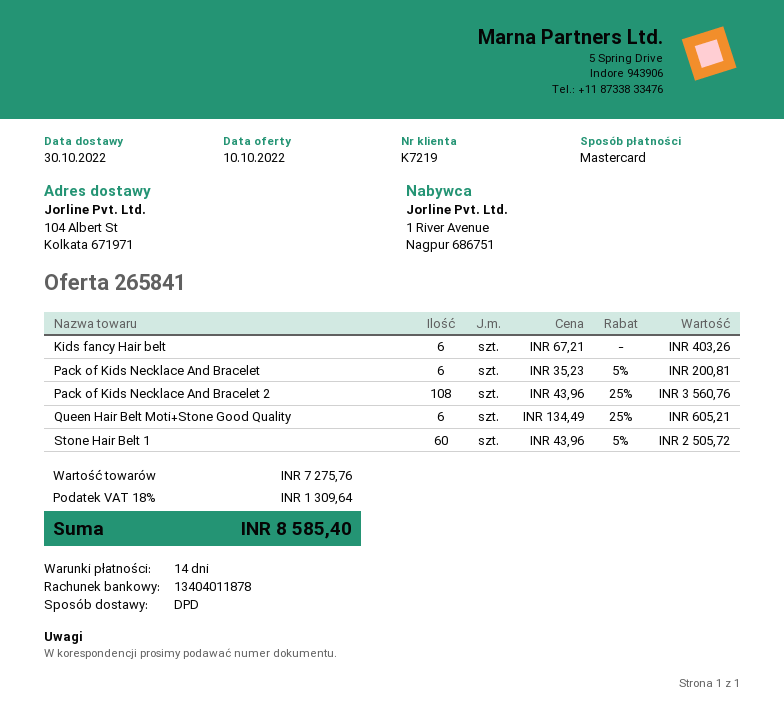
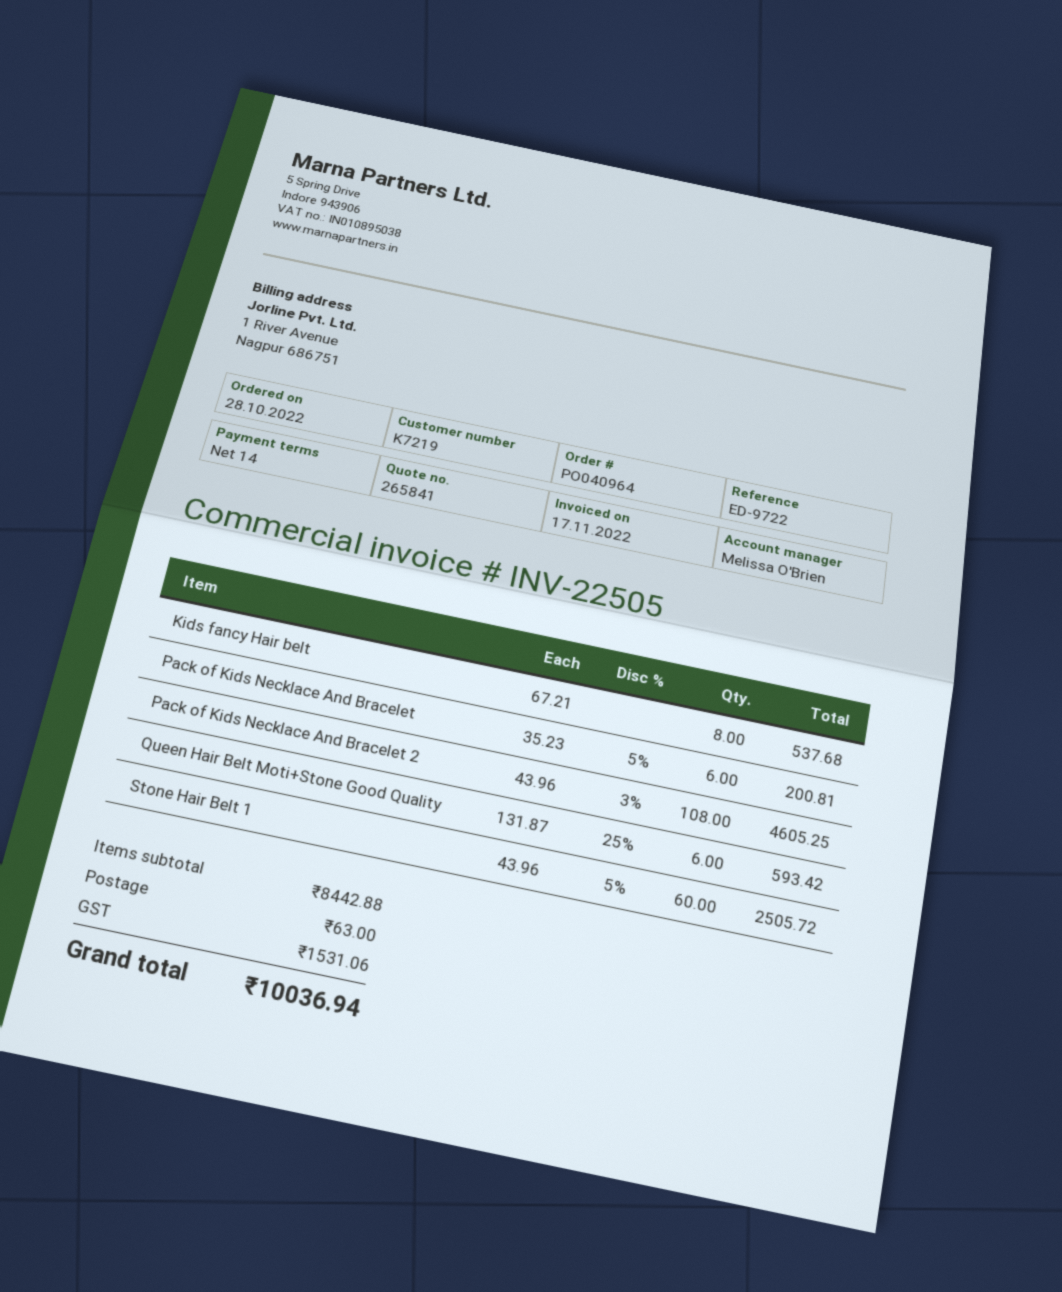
Kids fancy Hair belt: 6 x 67.21 = 403.26 -> 8 x 67.21 = 537.68
Pack of Kids Necklace And Bracelet 2: 108 x 43.96 - 25% = 3560.76 -> 108 x 43.96 - 3% = 4605.25
Queen Hair Belt Moti+Stone Good Quality: 6 x 134.49 - 25% = 605.21 -> 6 x 131.87 - 25% = 593.42
subtotal: 7275.76 -> 8442.88
shipping: none -> 63.00
tax: 1309.64 -> 1531.06
total: 8585.40 -> 10036.94

